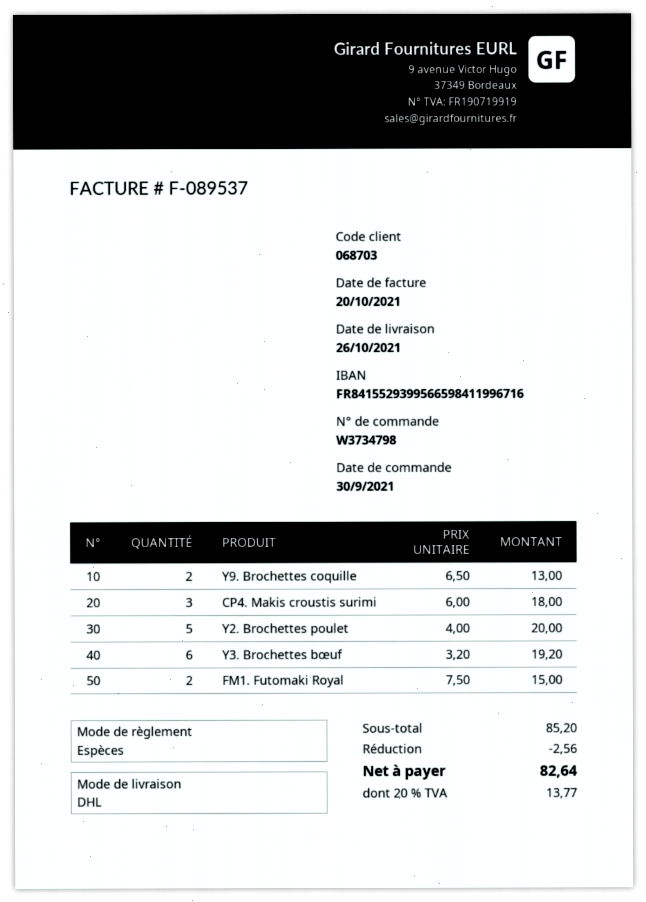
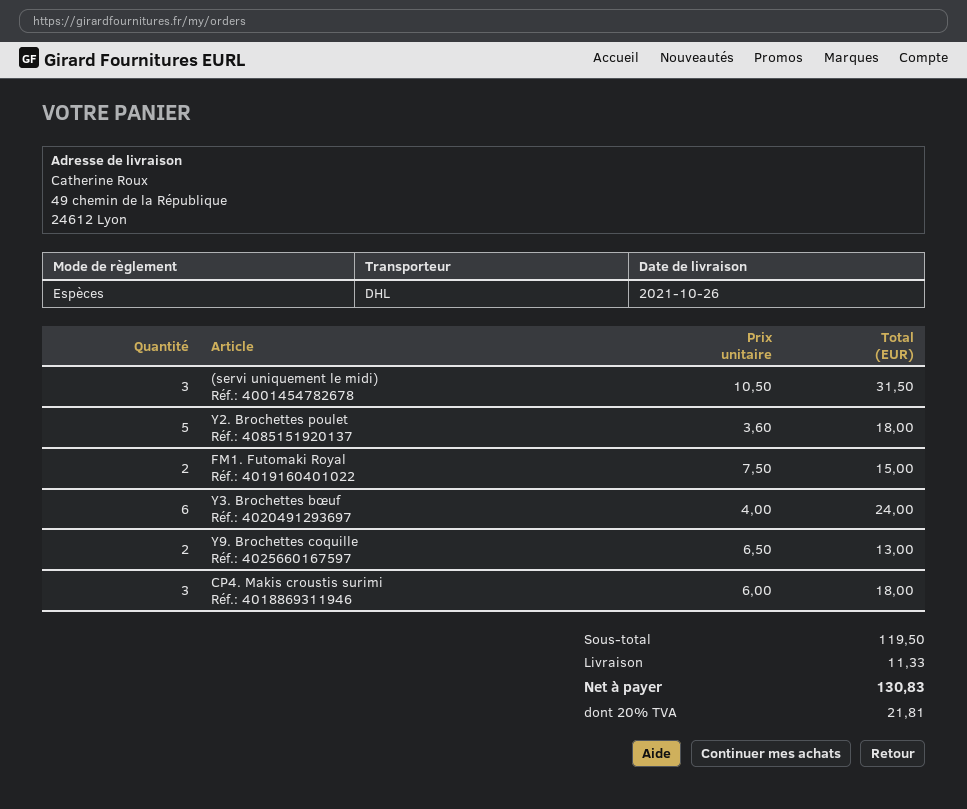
Y2. Brochettes poulet: 5 x 4.00 = 20.00 -> 5 x 3.60 = 18.00
Y3. Brochettes bœuf: 6 x 3.20 = 19.20 -> 6 x 4.00 = 24.00
(servi uniquement le midi): none -> 3 x 10.50 = 31.50
subtotal: 85.20 -> 119.50
discount: 2.56 -> none
shipping: none -> 11.33
tax: 20% = 13.77 -> 20% = 21.81
total: 82.64 -> 130.83

